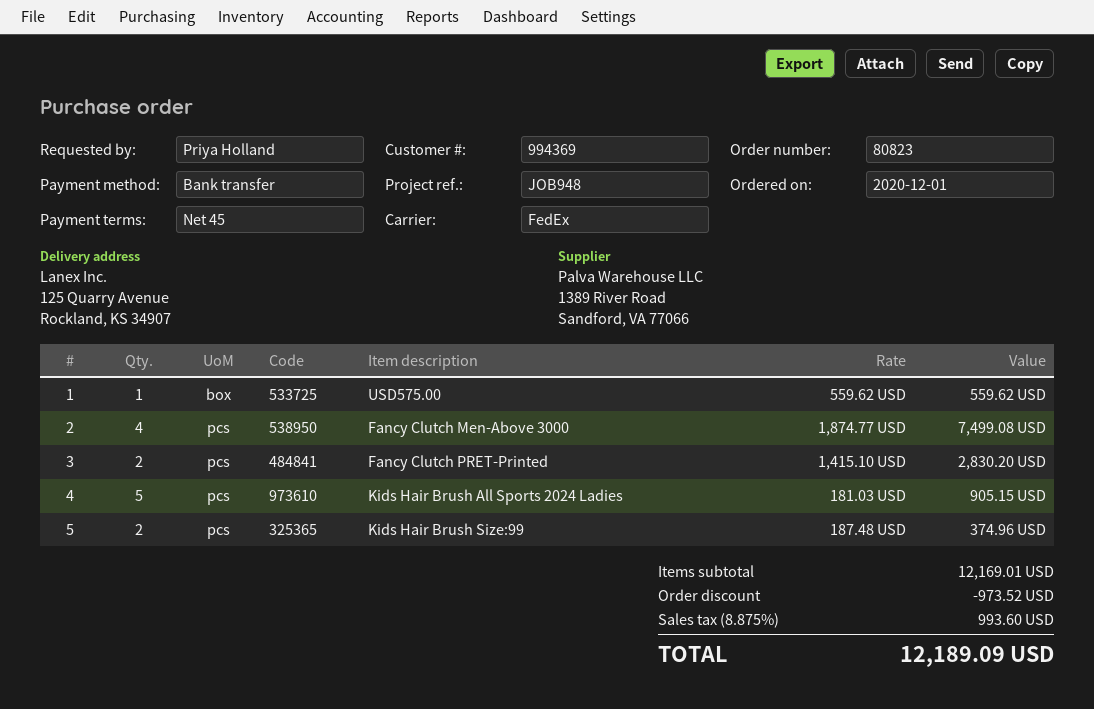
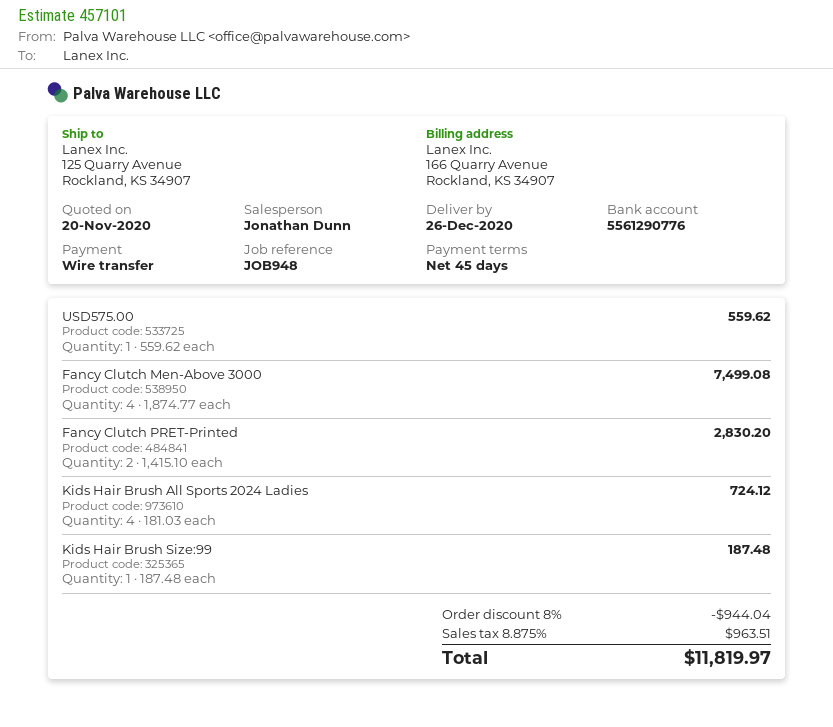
Kids Hair Brush All Sports 2024 Ladies: 5 x 181.03 = 905.15 -> 4 x 181.03 = 724.12
Kids Hair Brush Size:99: 2 x 187.48 = 374.96 -> 1 x 187.48 = 187.48
discount: 973.52 -> 944.04
tax: 8.875% = 993.60 -> 8.875% = 963.51
total: 12189.09 -> 11819.97

